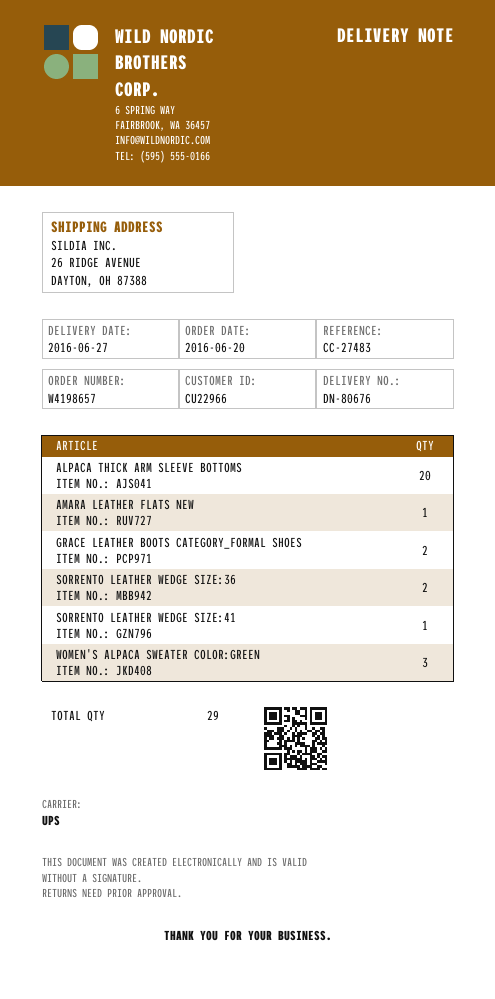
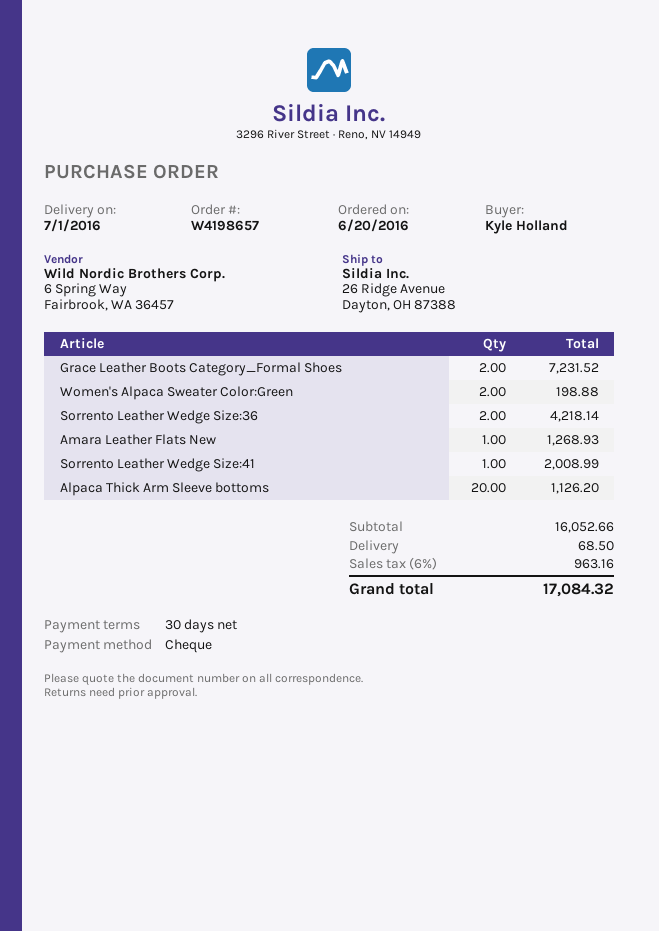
delivery date: 2016-06-27 -> 2016-07-01
WOMEN'S ALPACA SWEATER COLOR:GREEN: 3 -> 2

